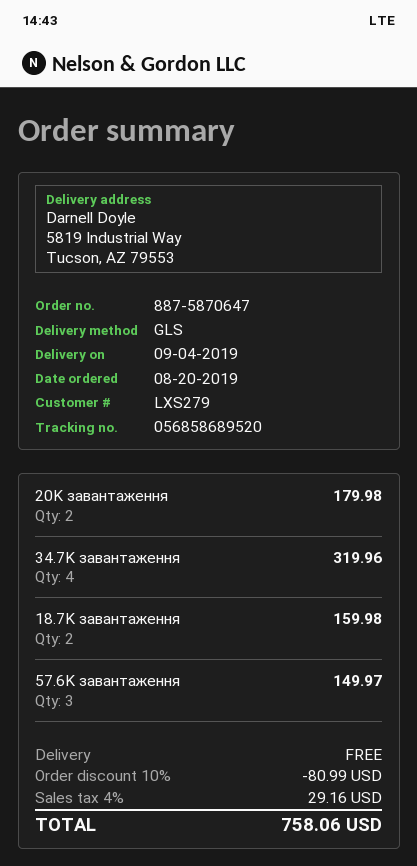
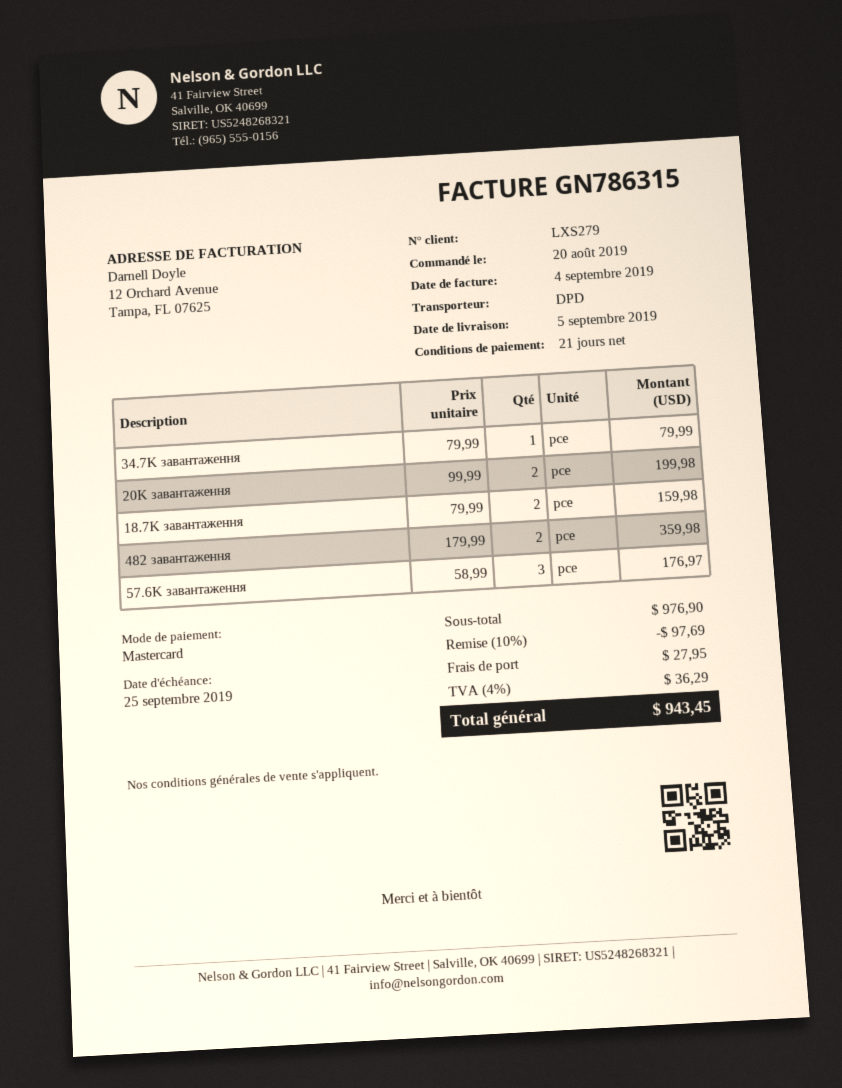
delivery date: 2019-09-04 -> 2019-09-05
shipping method: GLS -> DPD
20K завантаження: 2 for 179.98 -> 2 for 199.98
34.7K завантаження: 4 for 319.96 -> 1 for 79.99
57.6K завантаження: 3 for 149.97 -> 3 for 176.97
482 завантаження: none -> 2 for 359.98
discount: 10% = 80.99 -> 10% = 97.69
shipping: 0.00 -> 27.95
tax: 4% = 29.16 -> 4% = 36.29
total: 758.06 -> 943.45

